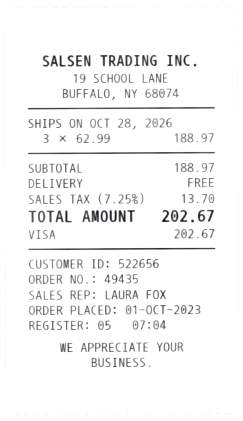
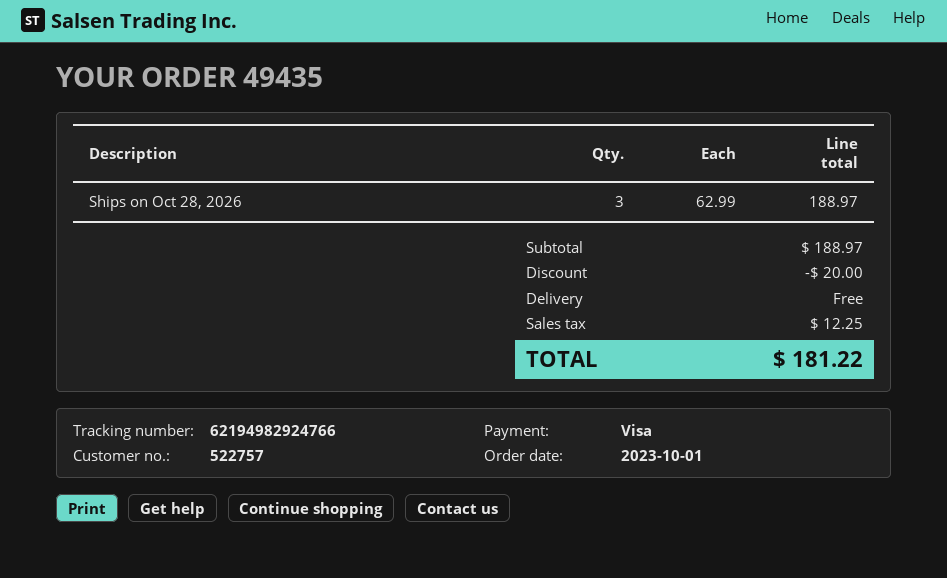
customer number: 522656 -> 522757
discount: none -> 20.00
tax: 13.70 -> 12.25
total: 202.67 -> 181.22

